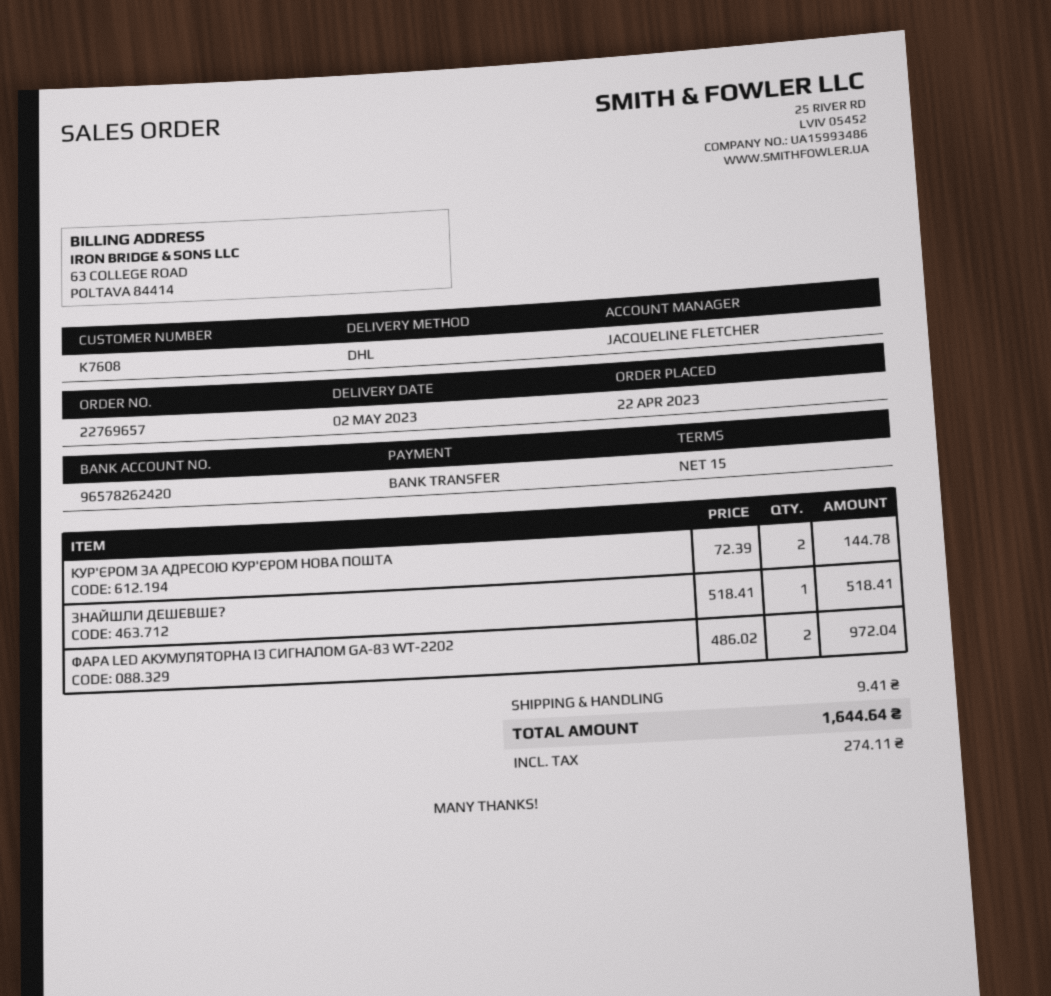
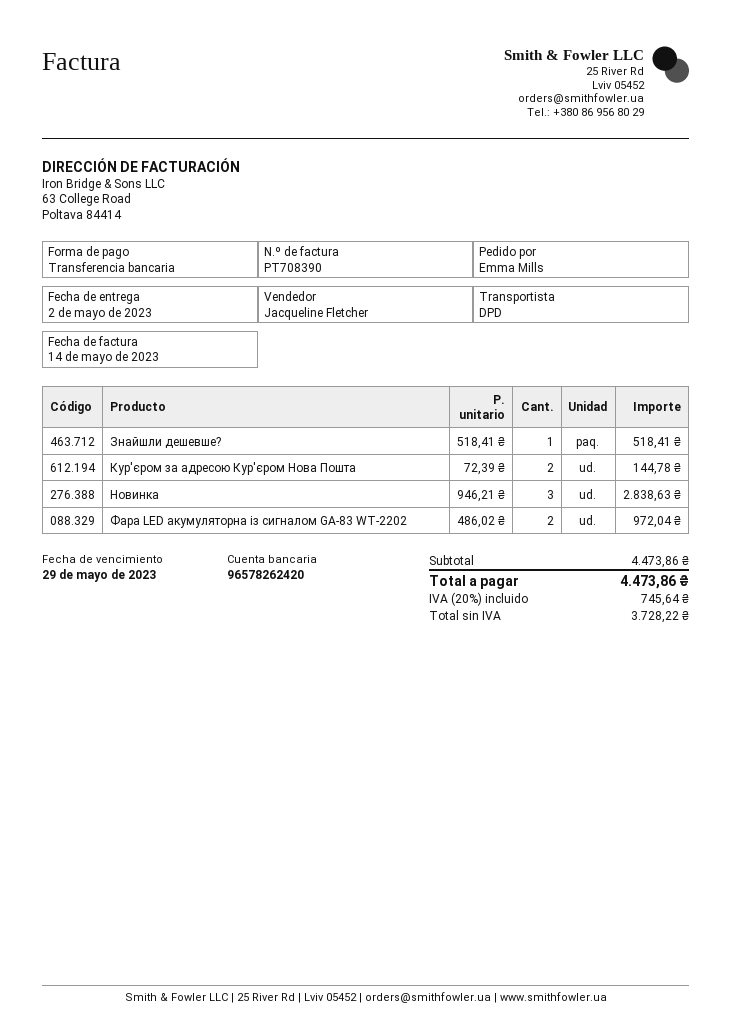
shipping method: DHL -> DPD
Новинка: none -> 3 x 946.21 = 2838.63
shipping: 9.41 -> none
tax: 274.11 -> 745.64
total: 1644.64 -> 4473.86

